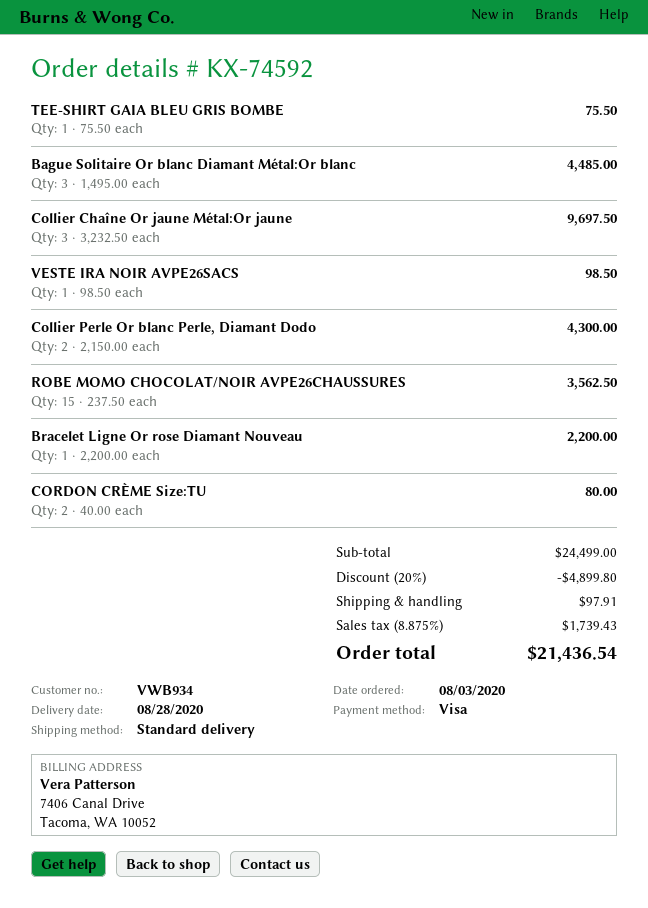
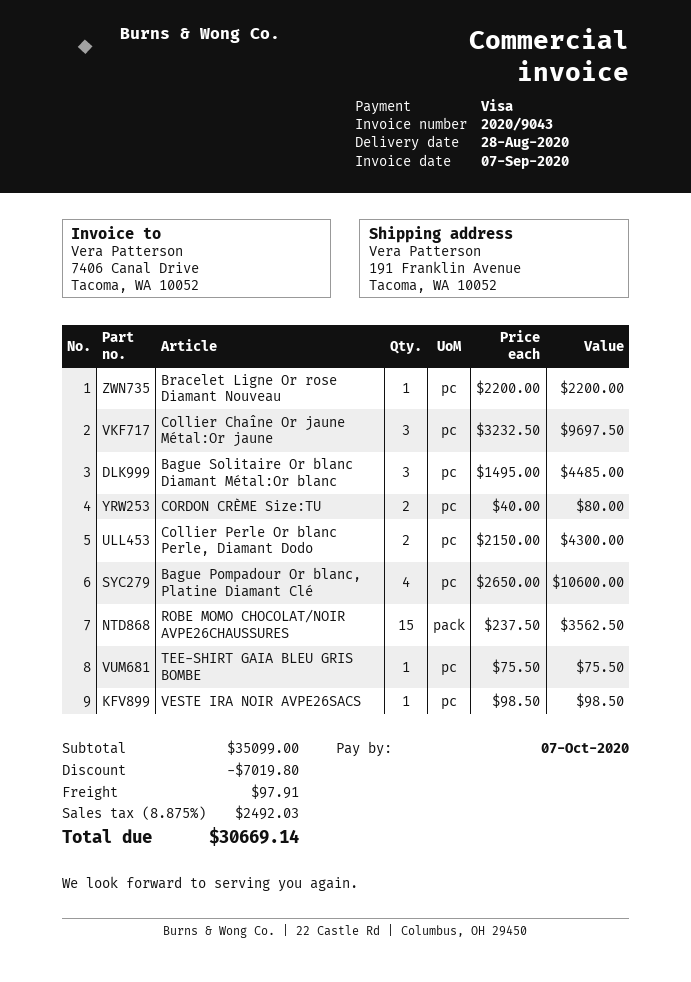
Bague Pompadour Or blanc, Platine Diamant Clé: none -> 4 x 2650.00 = 10600.00
subtotal: 24499.00 -> 35099.00
discount: 4899.80 -> 7019.80
tax: 8.875% = 1739.43 -> 8.875% = 2492.03
total: 21436.54 -> 30669.14

